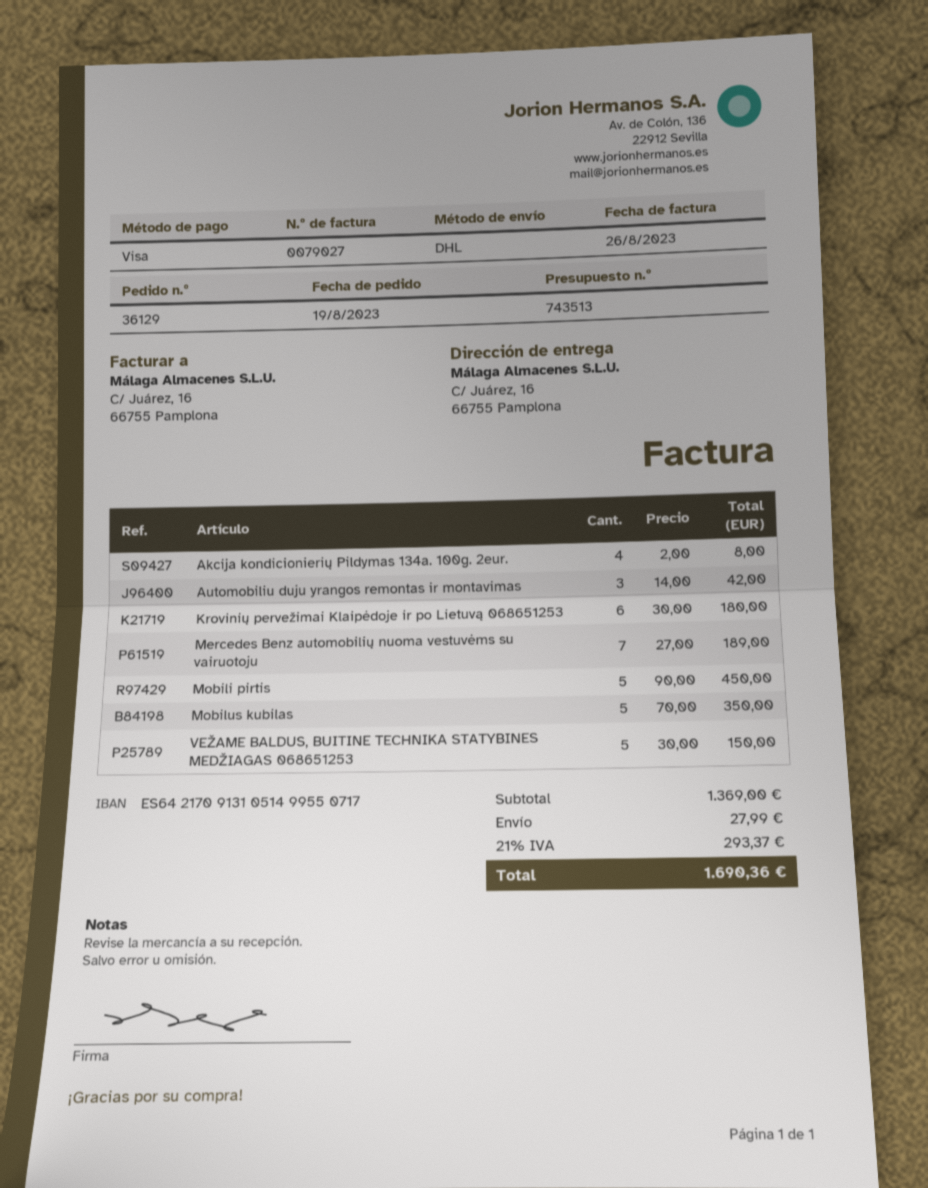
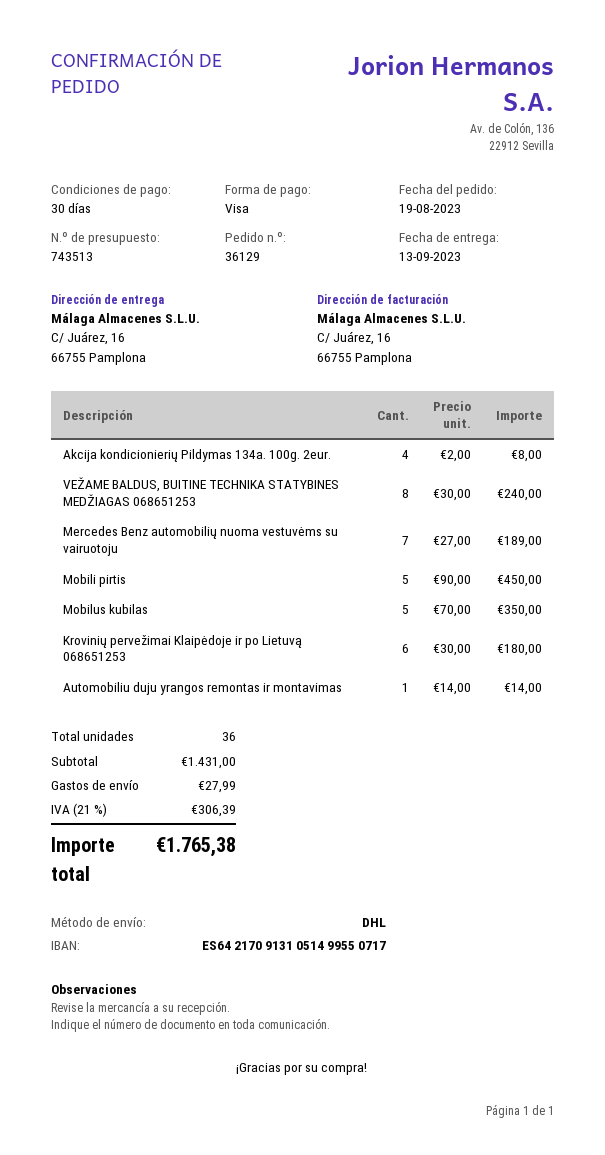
Automobiliu duju yrangos remontas ir montavimas: 3 x 14.00 = 42.00 -> 1 x 14.00 = 14.00
VEŽAME BALDUS, BUITINE TECHNIKA STATYBINES MEDŽIAGAS 068651253: 5 x 30.00 = 150.00 -> 8 x 30.00 = 240.00
subtotal: 1369.00 -> 1431.00
tax: 21% = 293.37 -> 21% = 306.39
total: 1690.36 -> 1765.38

